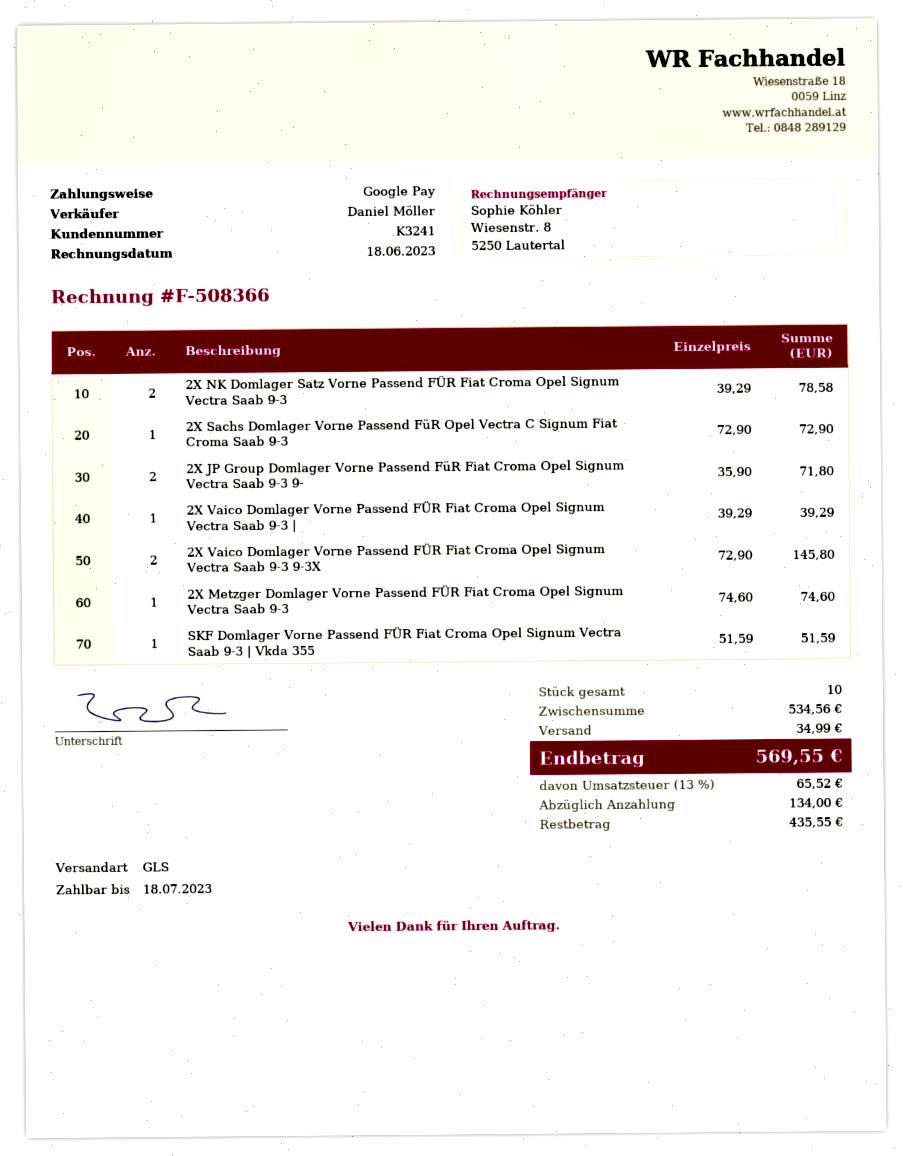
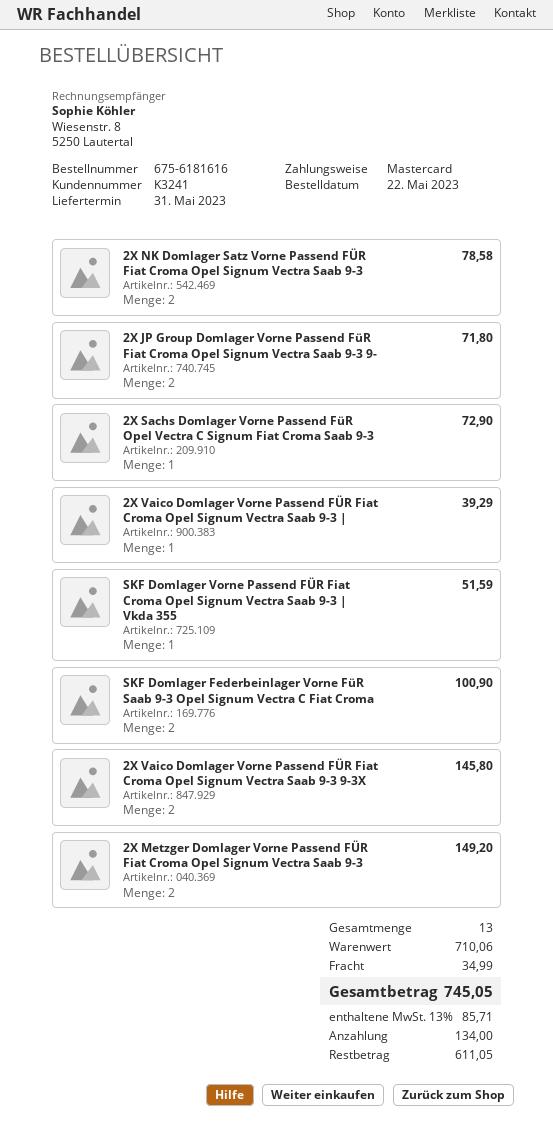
payment method: Google Pay -> Mastercard
2X Metzger Domlager Vorne Passend FÜR Fiat Croma Opel Signum Vectra Saab 9-3: 1 for 74.60 -> 2 for 149.20
SKF Domlager Federbeinlager Vorne FüR Saab 9-3 Opel Signum Vectra C Fiat Croma: none -> 2 for 100.90
total quantity: 10 -> 13
subtotal: 534.56 -> 710.06
tax: 13% = 65.52 -> 13% = 85.71
total: 569.55 -> 745.05
balance: 435.55 -> 611.05

